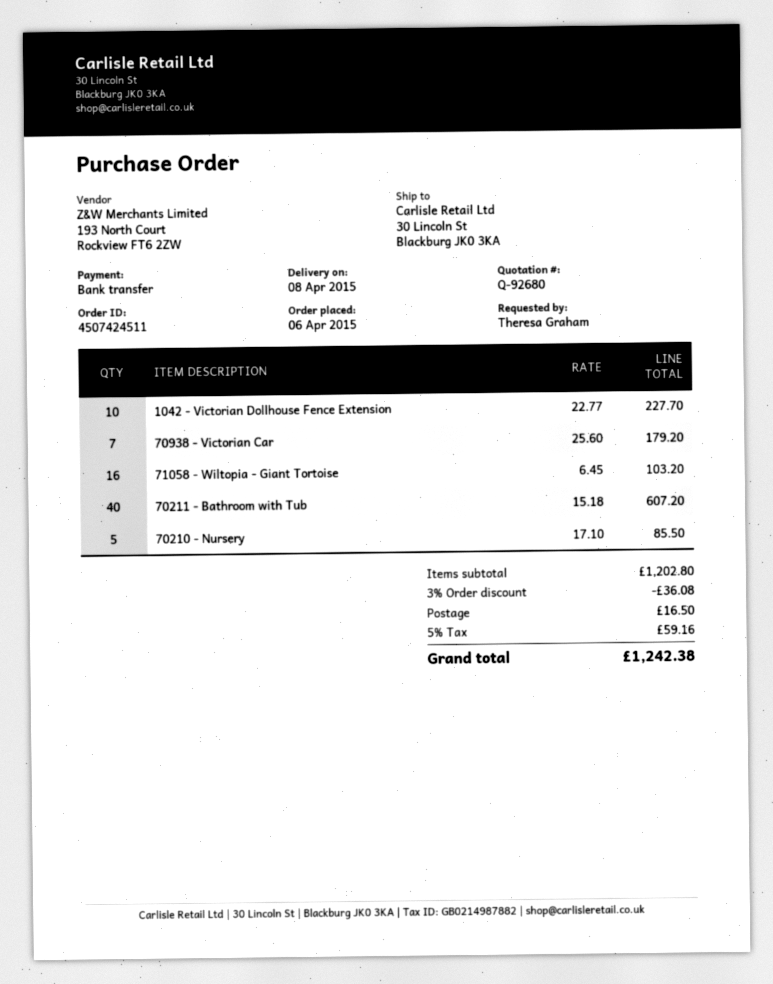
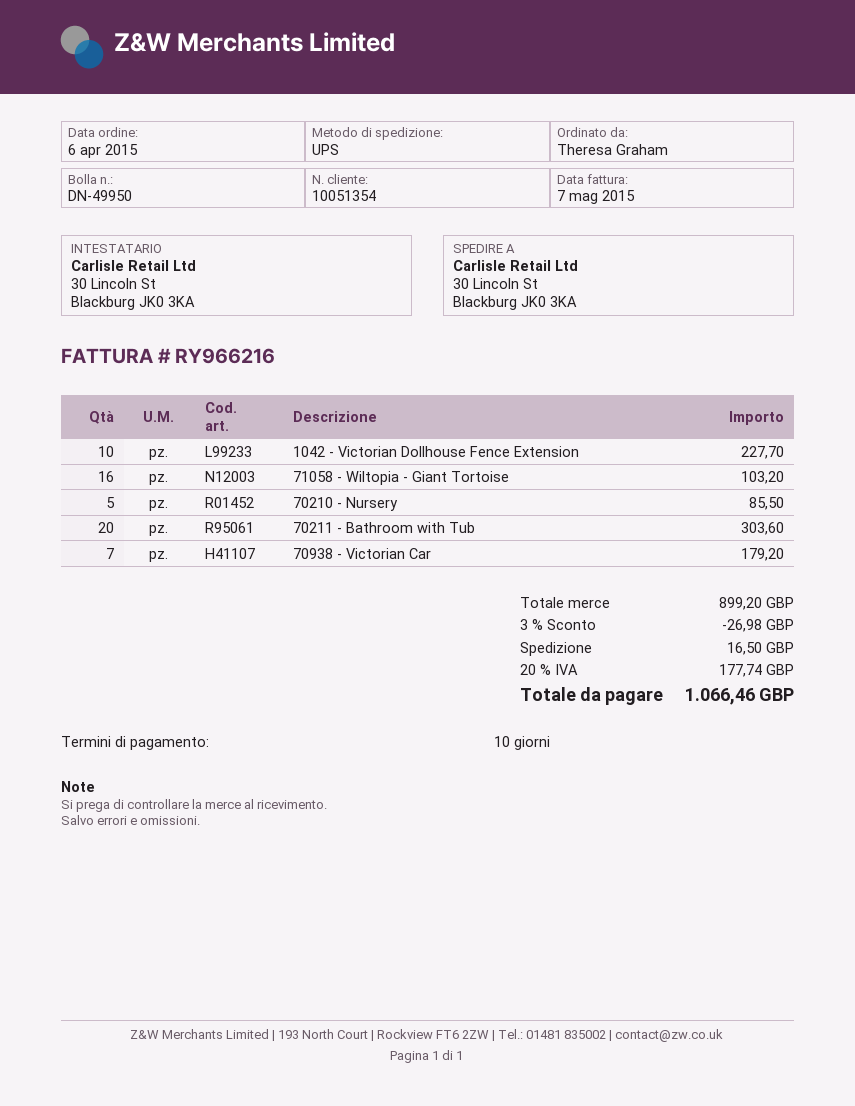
70211 - Bathroom with Tub: 40 for 607.20 -> 20 for 303.60
subtotal: 1202.80 -> 899.20
discount: 3% = 36.08 -> 3% = 26.98
tax: 5% = 59.16 -> 20% = 177.74
total: 1242.38 -> 1066.46

